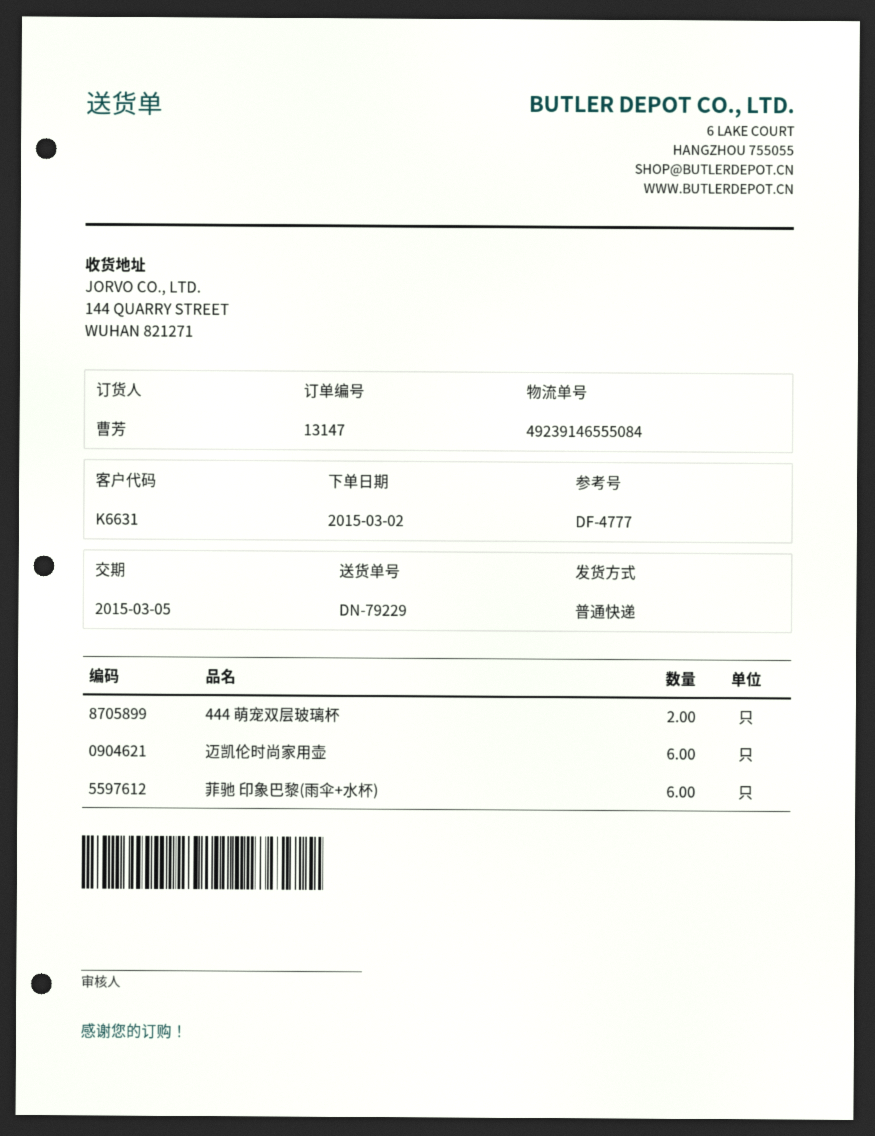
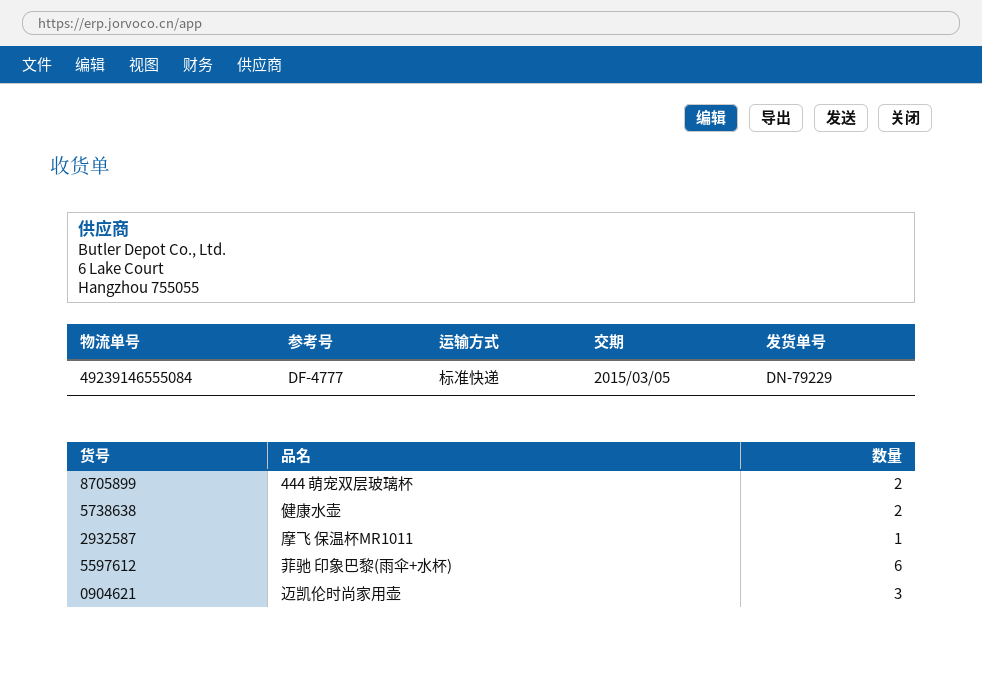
迈凯伦时尚家用壶: 6 -> 3
健康水壶: none -> 2
摩飞 保温杯MR1011: none -> 1

